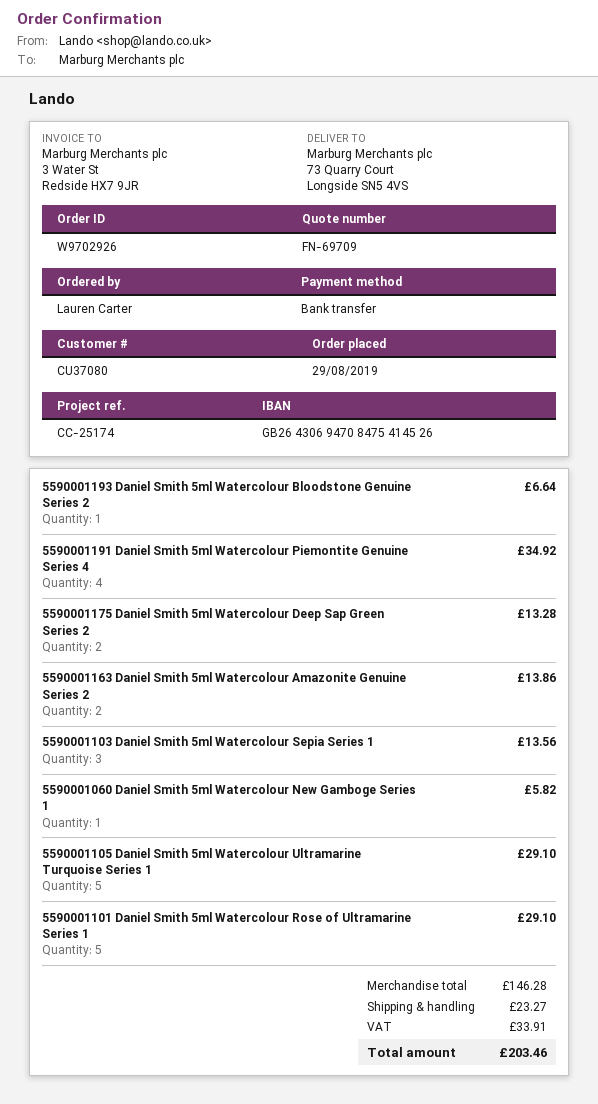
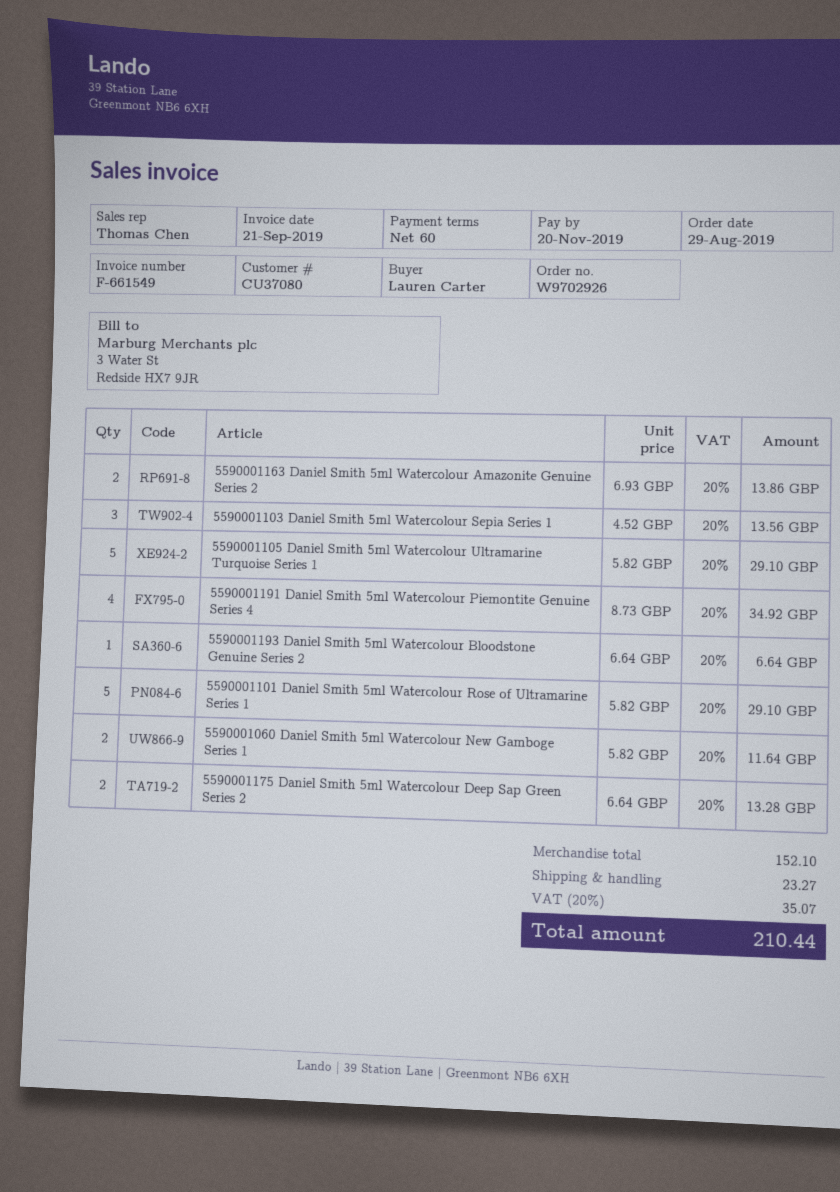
5590001060 Daniel Smith 5ml Watercolour New Gamboge Series 1: 1 for 5.82 -> 2 for 11.64
subtotal: 146.28 -> 152.10
tax: 33.91 -> 35.07
total: 203.46 -> 210.44

